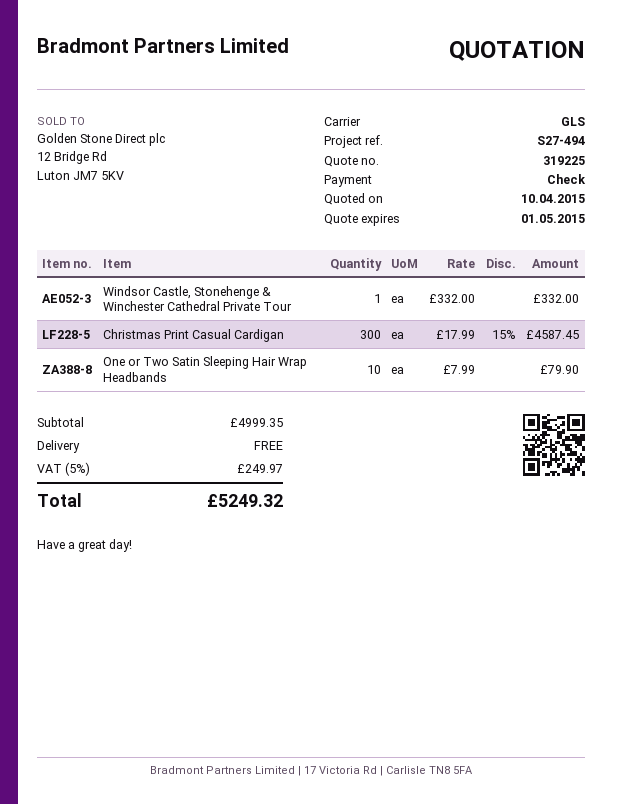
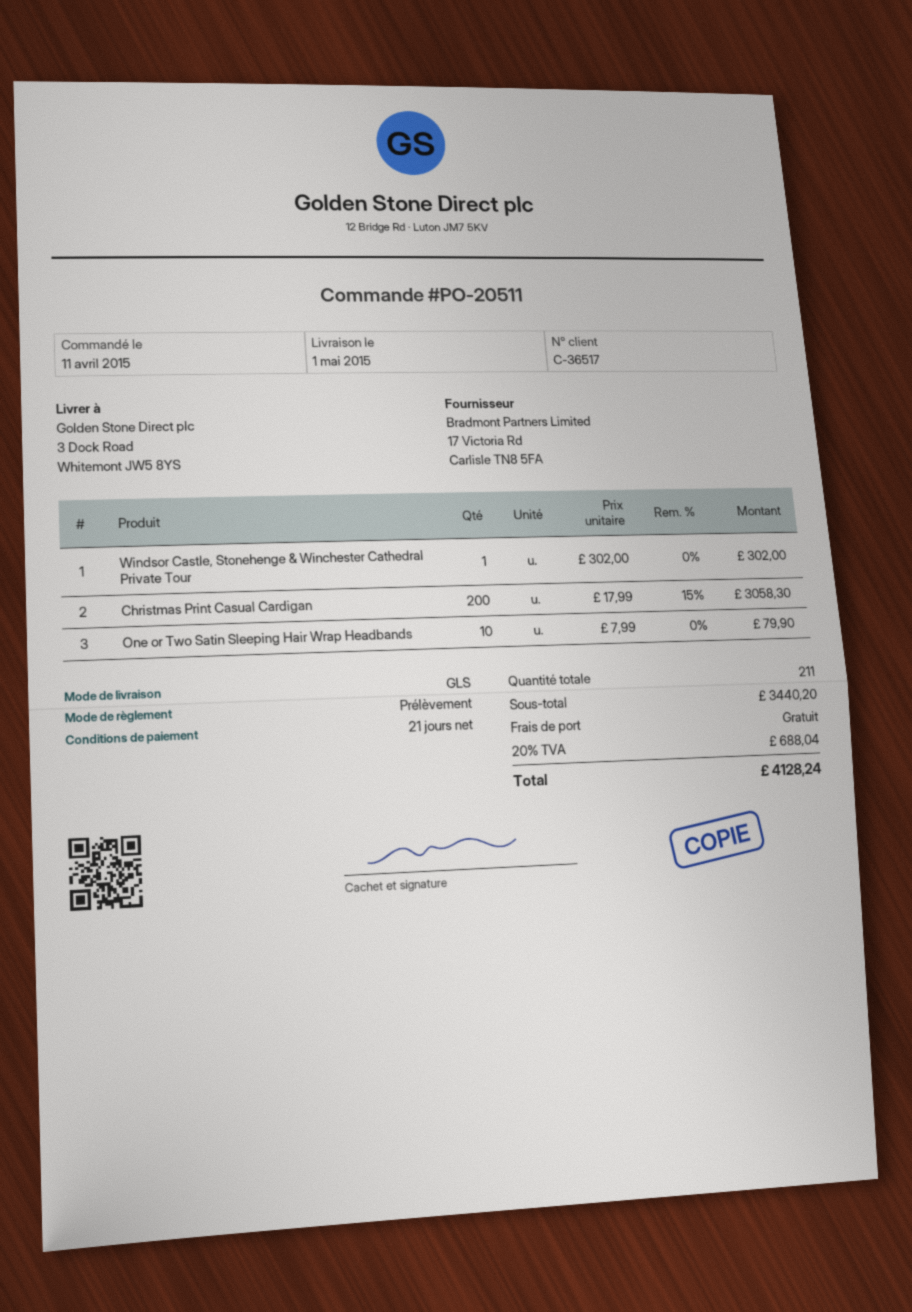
payment method: cheque -> direct debit
Windsor Castle, Stonehenge & Winchester Cathedral Private Tour: 1 x 332.00 = 332.00 -> 1 x 302.00 = 302.00
Christmas Print Casual Cardigan: 300 x 17.99 - 15% = 4587.45 -> 200 x 17.99 - 15% = 3058.30
subtotal: 4999.35 -> 3440.20
tax: 5% = 249.97 -> 20% = 688.04
total: 5249.32 -> 4128.24

